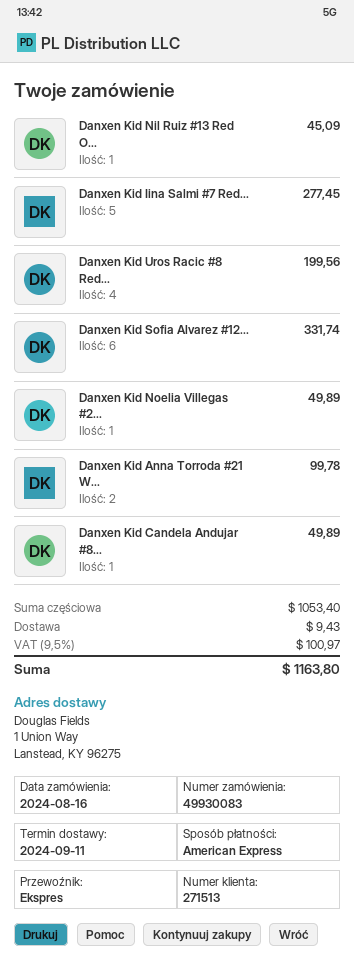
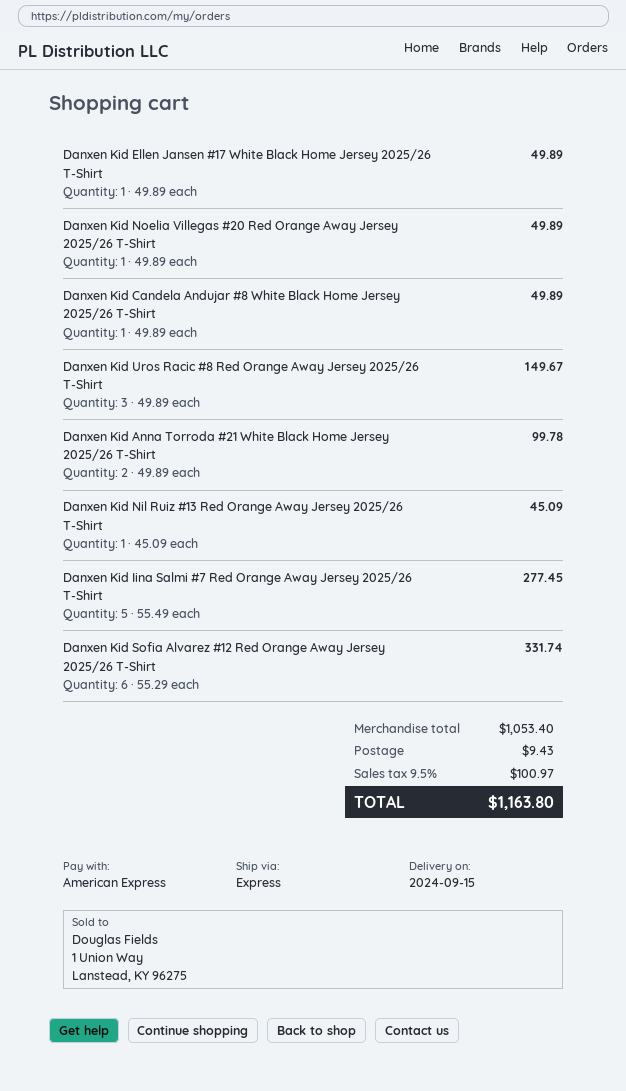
delivery date: 2024-09-11 -> 2024-09-15
Danxen Kid Uros Racic #8 Red...: 4 for 199.56 -> 3 for 149.67
Danxen Kid Ellen Jansen #17 White Black Home Jersey 2025/26 T-Shirt: none -> 1 for 49.89

